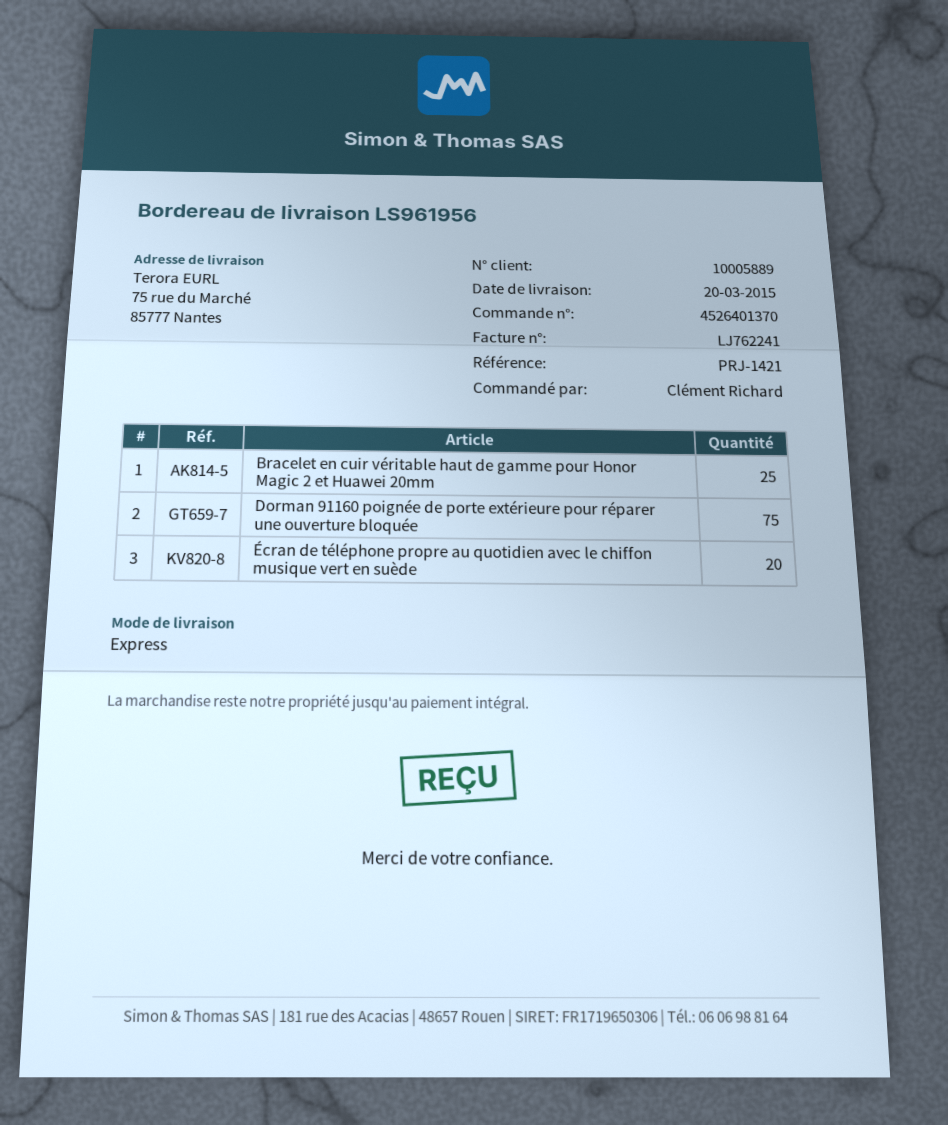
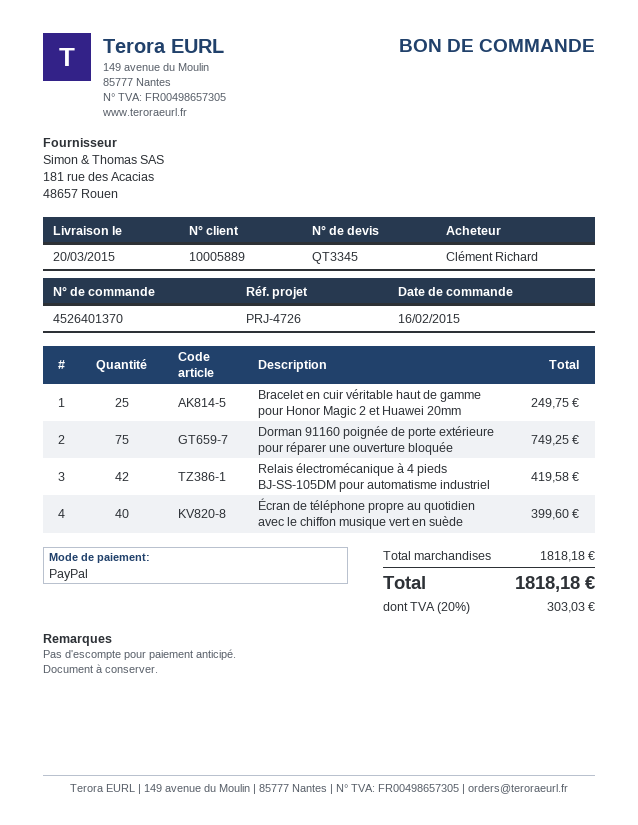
reference: PRJ-1421 -> PRJ-4726
Écran de téléphone propre au quotidien avec le chiffon musique vert en suède: 20 -> 40
Relais électromécanique à 4 pieds BJ-SS-105DM pour automatisme industriel: none -> 42

